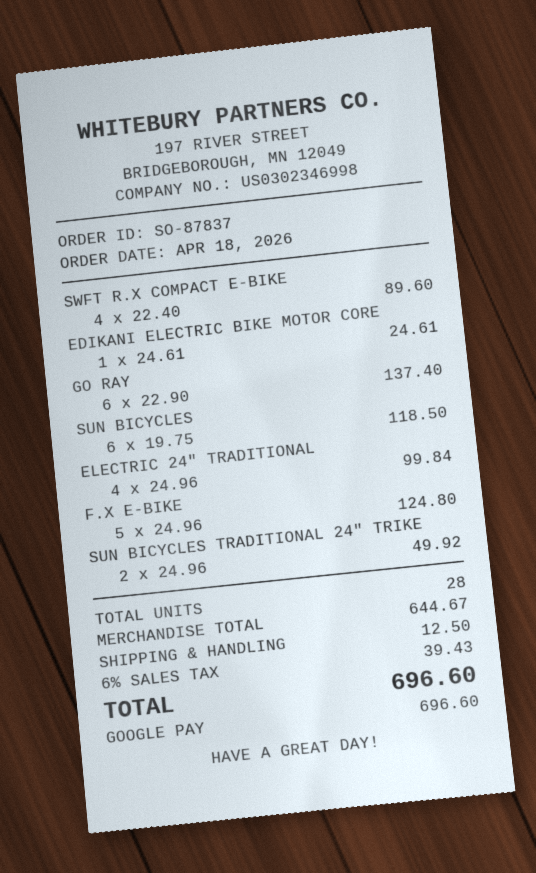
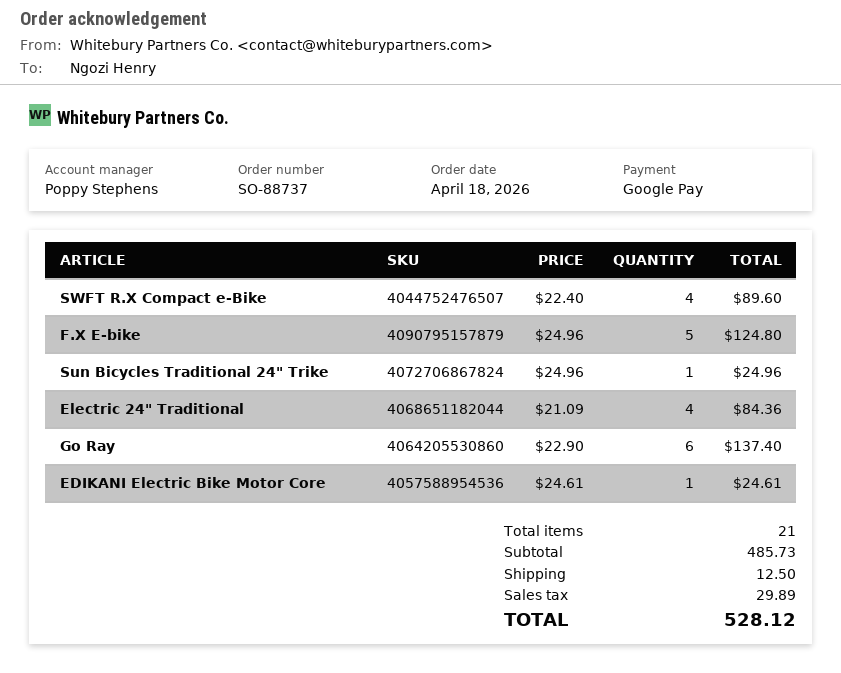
order number: SO-87837 -> SO-88737
SUN BICYCLES: 6 x 19.75 = 118.50 -> none
ELECTRIC 24" TRADITIONAL: 4 x 24.96 = 99.84 -> 4 x 21.09 = 84.36
SUN BICYCLES TRADITIONAL 24" TRIKE: 2 x 24.96 = 49.92 -> 1 x 24.96 = 24.96
total quantity: 28 -> 21
subtotal: 644.67 -> 485.73
tax: 39.43 -> 29.89
total: 696.60 -> 528.12

